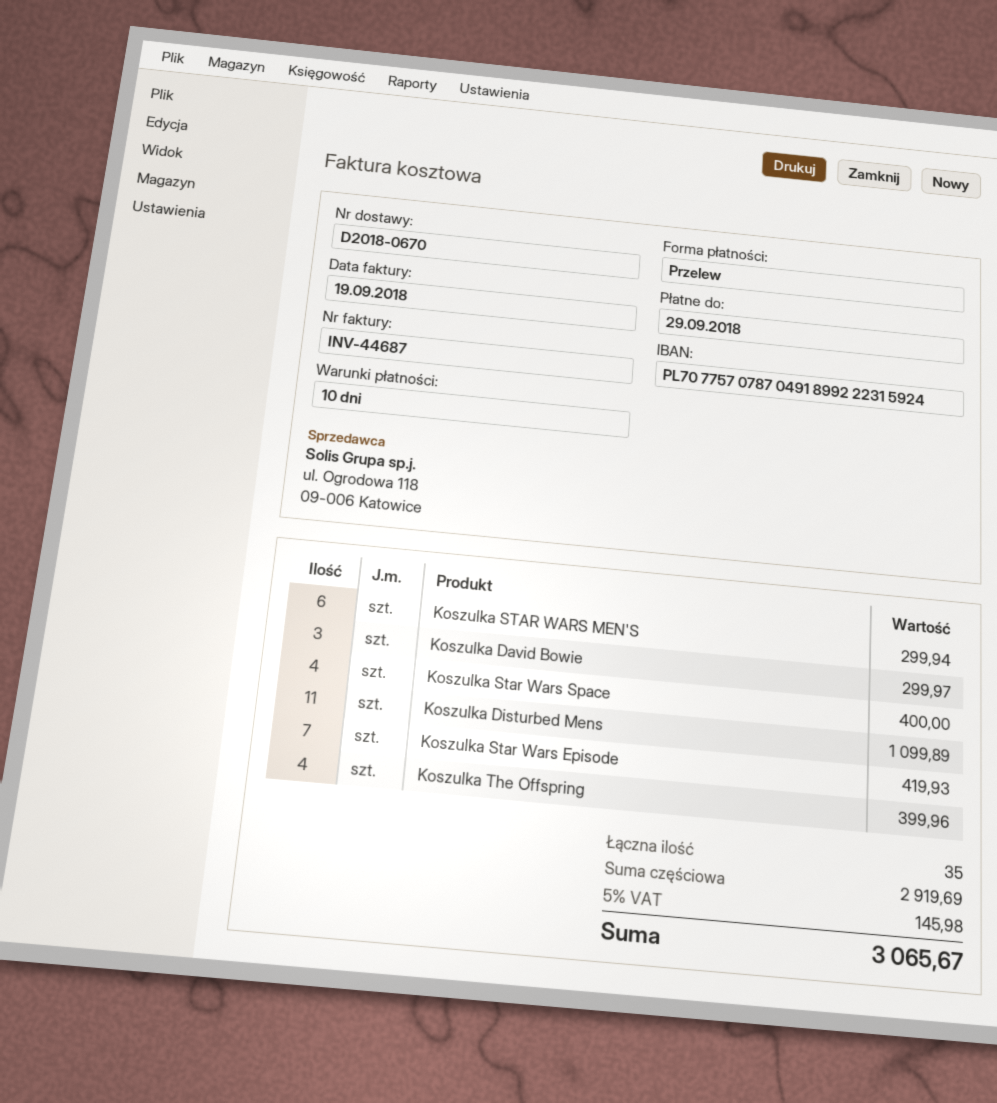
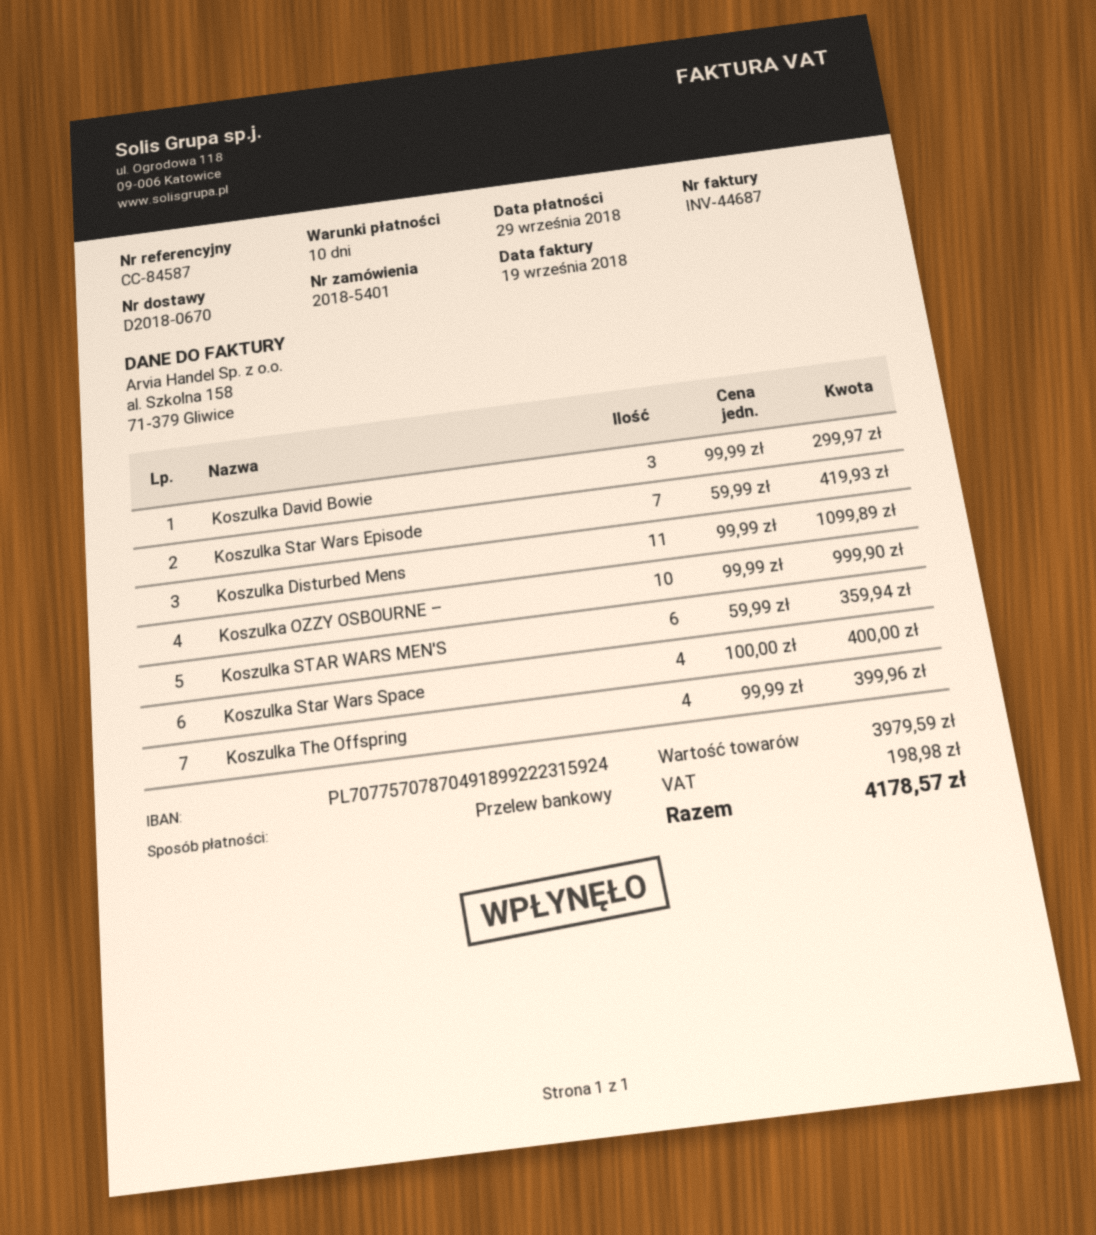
Koszulka STAR WARS MEN'S: 6 for 299.94 -> 6 for 359.94
Koszulka OZZY OSBOURNE –: none -> 10 for 999.90
subtotal: 2919.69 -> 3979.59
tax: 145.98 -> 198.98
total: 3065.67 -> 4178.57

